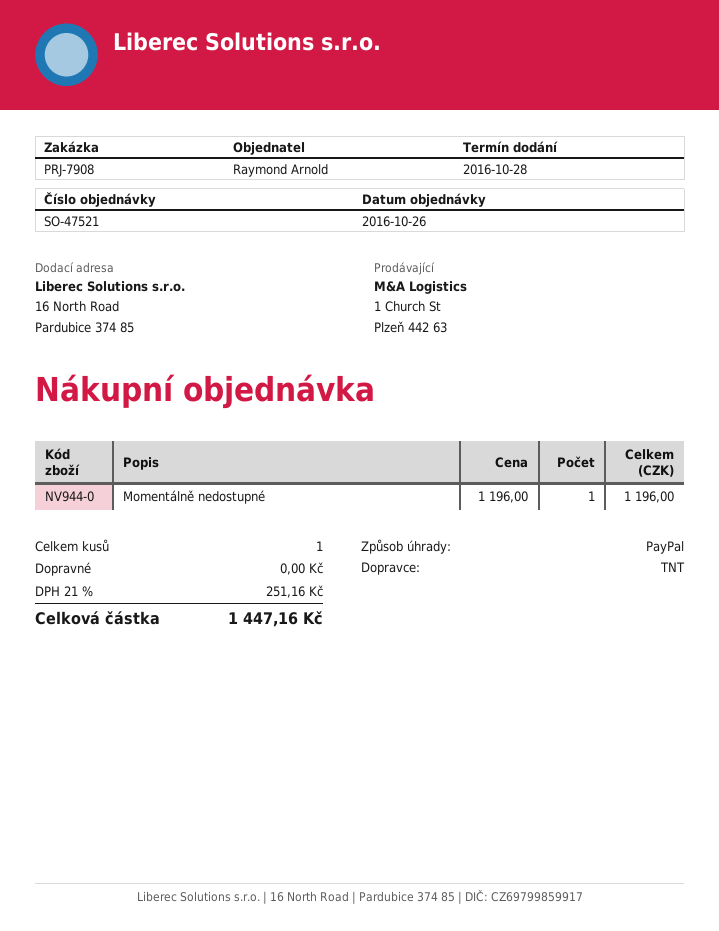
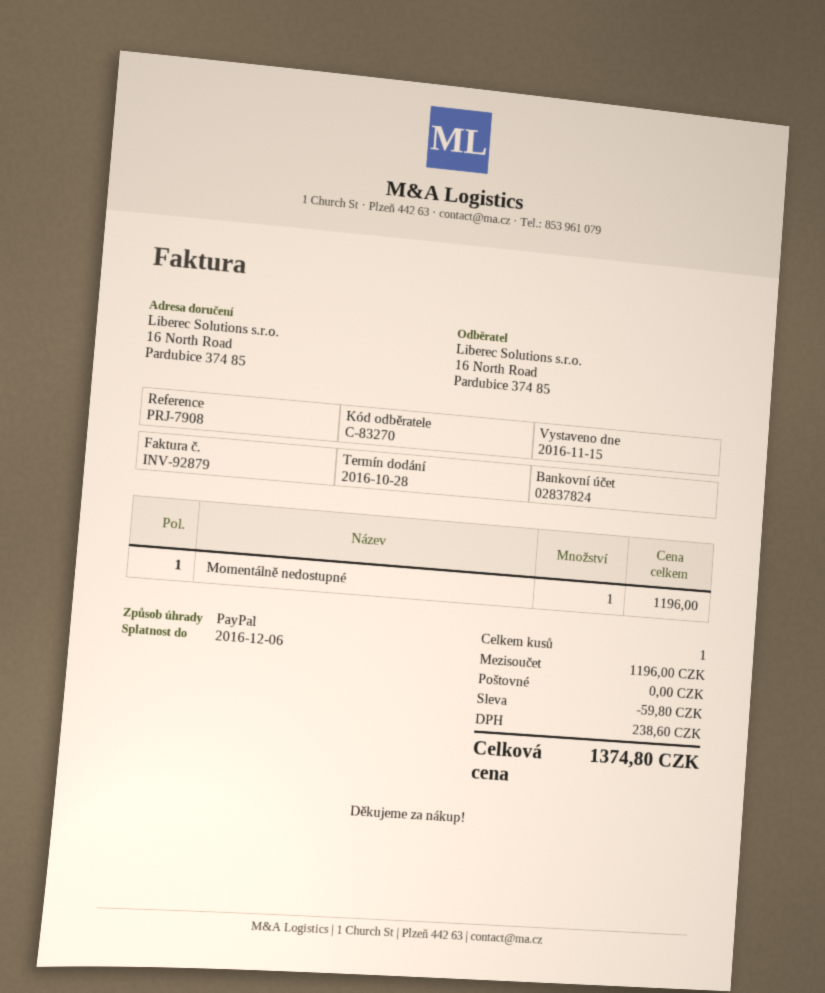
discount: none -> 59.80
tax: 251.16 -> 238.60
total: 1447.16 -> 1374.80

